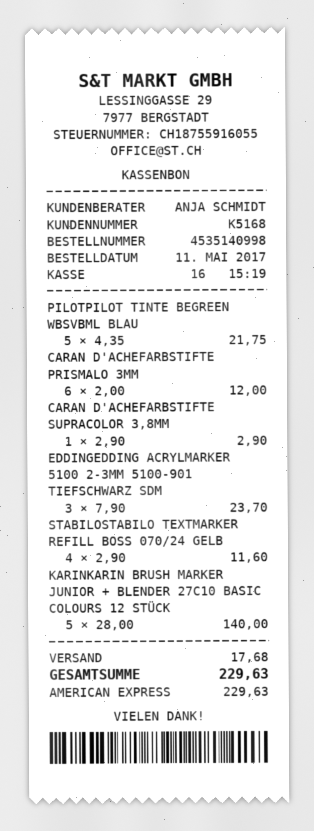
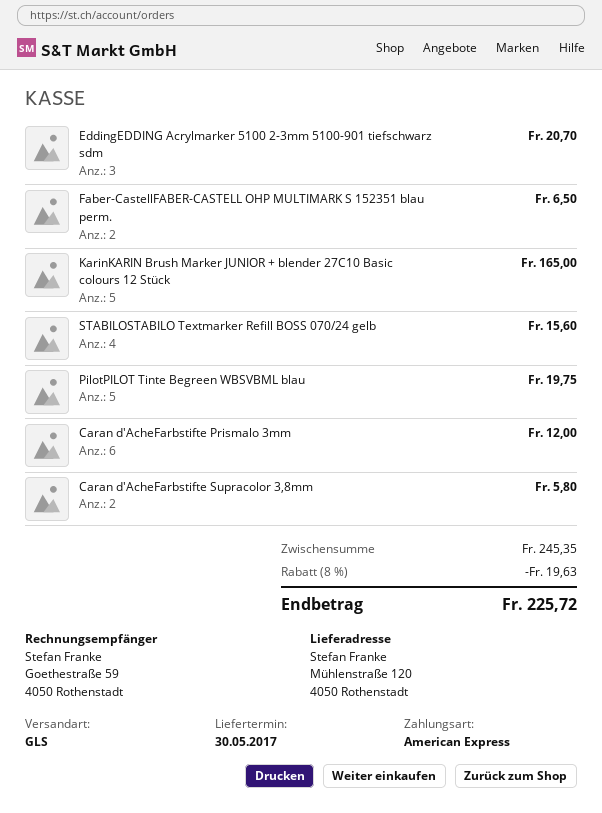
PILOTPILOT TINTE BEGREEN WBSVBML BLAU: 5 for 21.75 -> 5 for 19.75
CARAN D'ACHEFARBSTIFTE SUPRACOLOR 3,8MM: 1 for 2.90 -> 2 for 5.80
EDDINGEDDING ACRYLMARKER 5100 2-3MM 5100-901 TIEFSCHWARZ SDM: 3 for 23.70 -> 3 for 20.70
STABILOSTABILO TEXTMARKER REFILL BOSS 070/24 GELB: 4 for 11.60 -> 4 for 15.60
KARINKARIN BRUSH MARKER JUNIOR + BLENDER 27C10 BASIC COLOURS 12 STÜCK: 5 for 140.00 -> 5 for 165.00
Faber-CastellFABER-CASTELL OHP MULTIMARK S 152351 blau perm.: none -> 2 for 6.50
discount: none -> 8% = 19.63
shipping: 17.68 -> none
total: 229.63 -> 225.72

